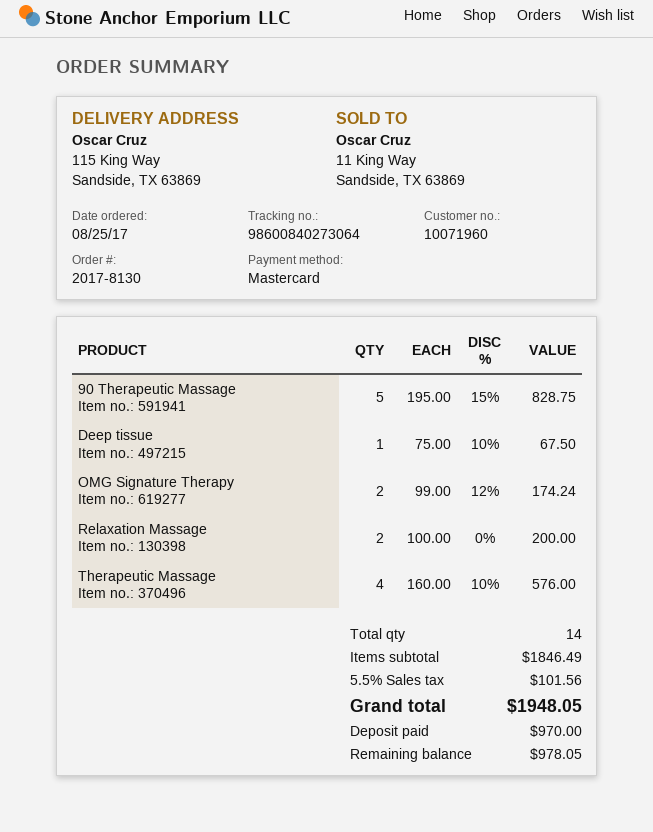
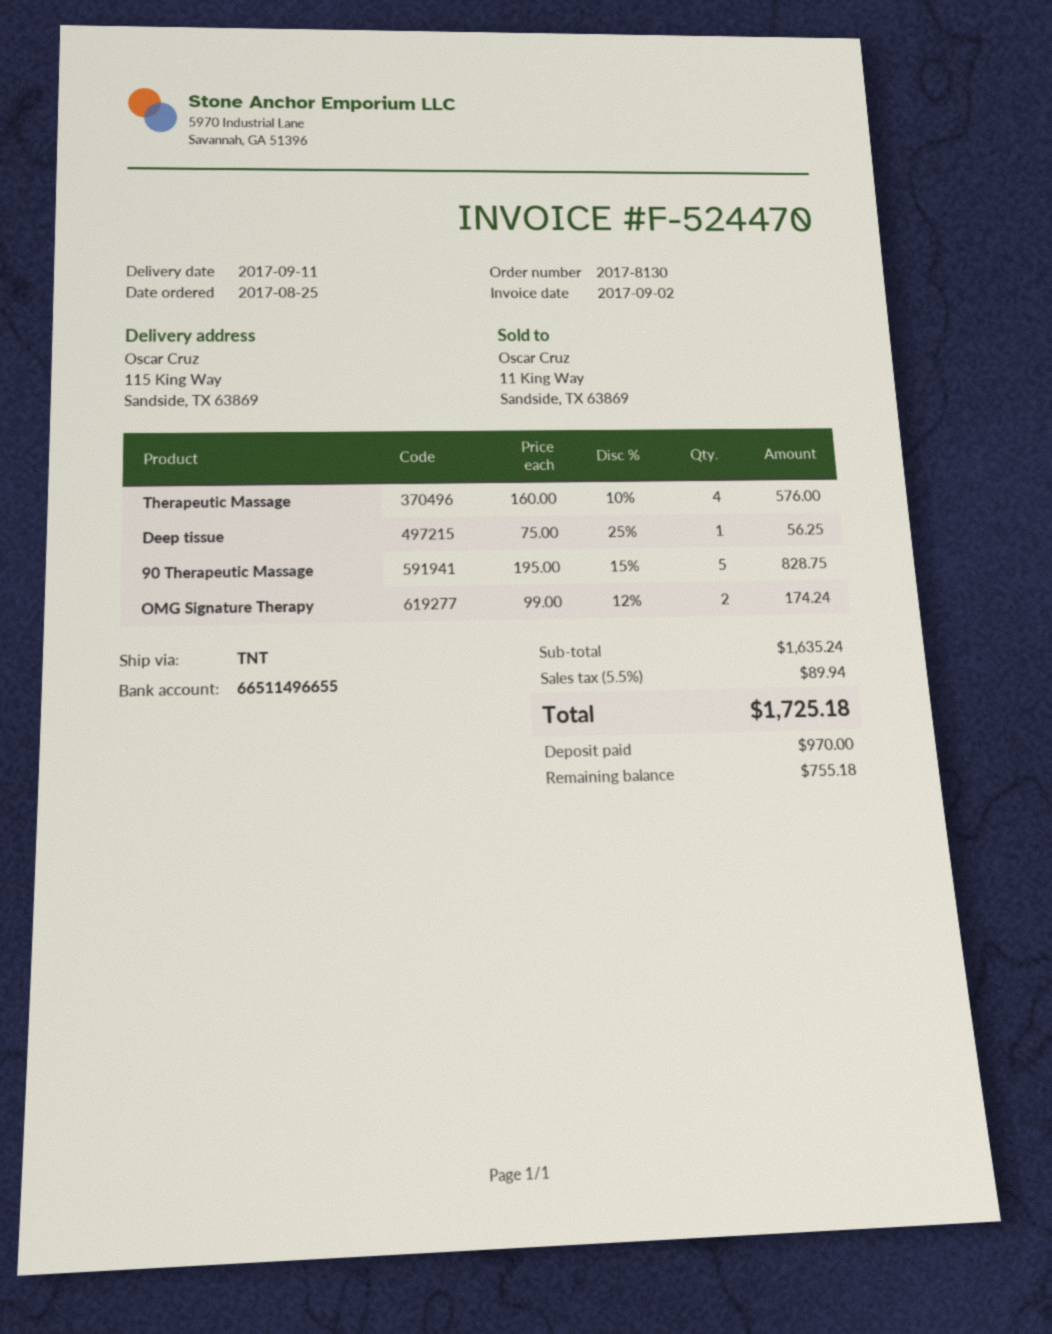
Deep tissue: 1 x 75.00 - 10% = 67.50 -> 1 x 75.00 - 25% = 56.25
Relaxation Massage: 2 x 100.00 = 200.00 -> none
subtotal: 1846.49 -> 1635.24
tax: 5.5% = 101.56 -> 5.5% = 89.94
total: 1948.05 -> 1725.18
balance: 978.05 -> 755.18

